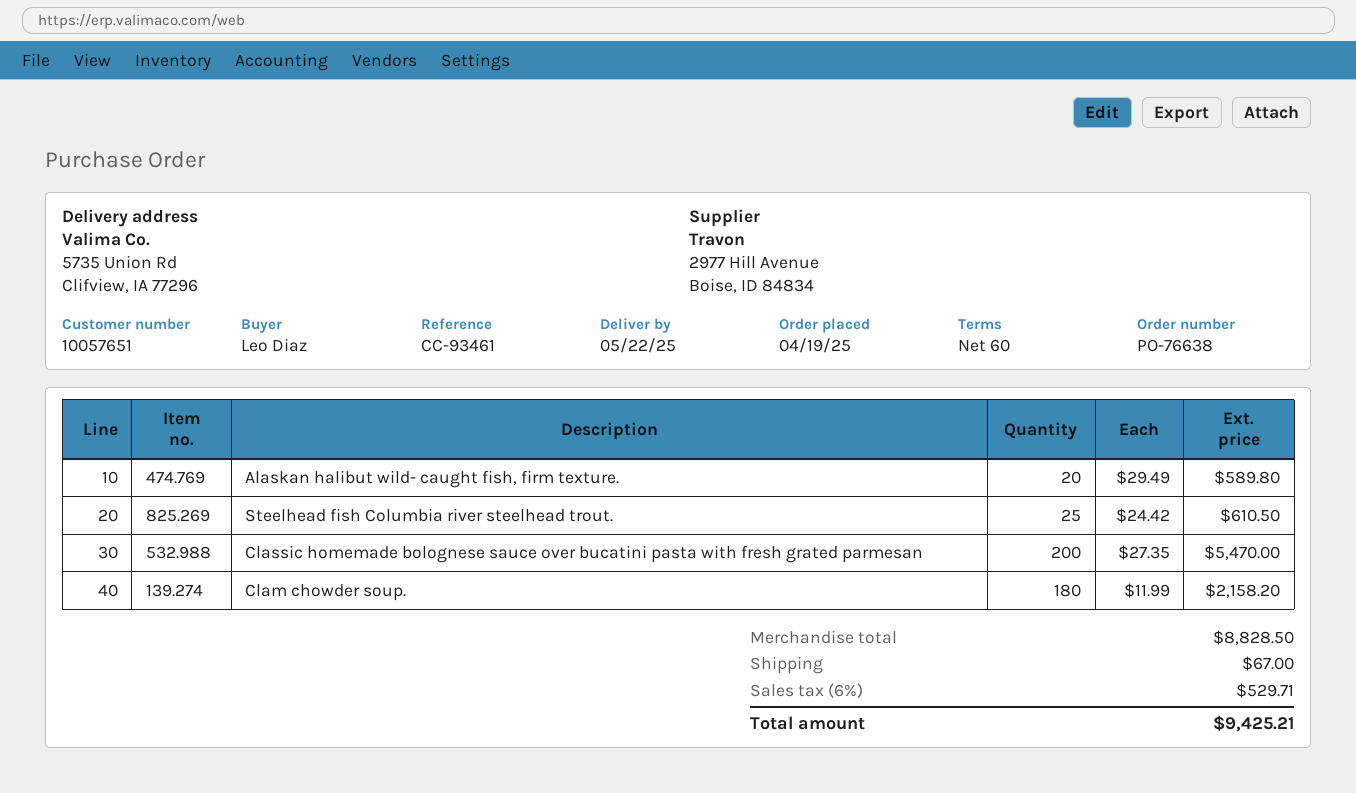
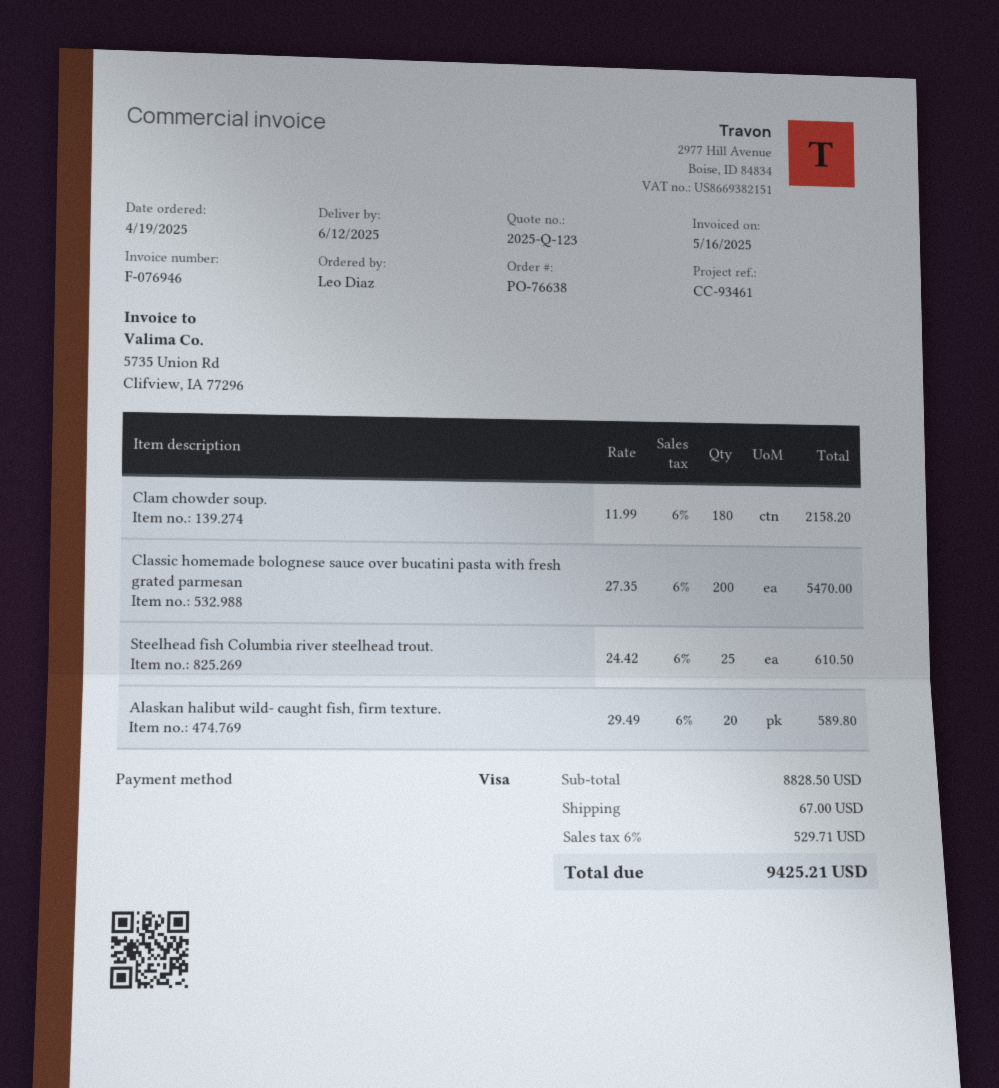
delivery date: 2025-05-22 -> 2025-06-12

